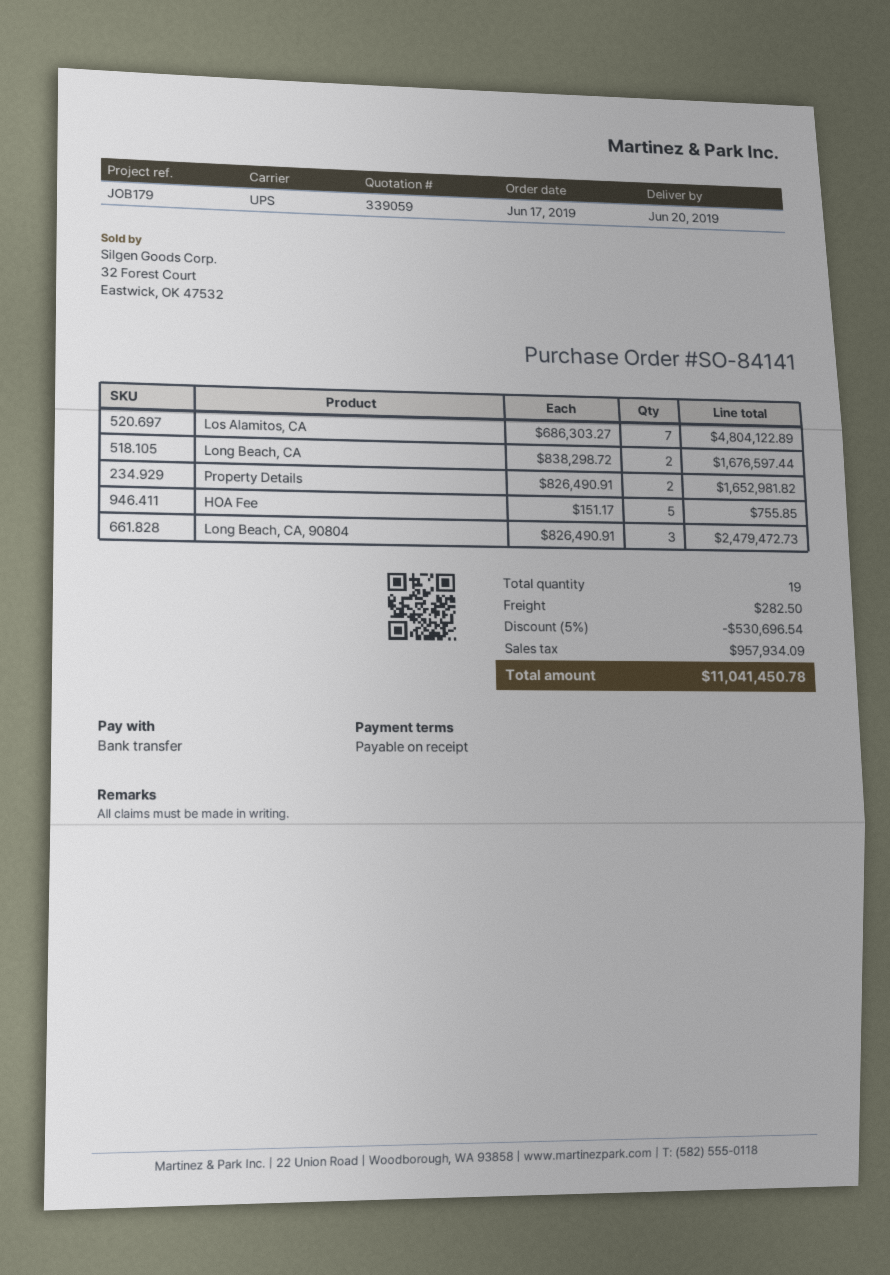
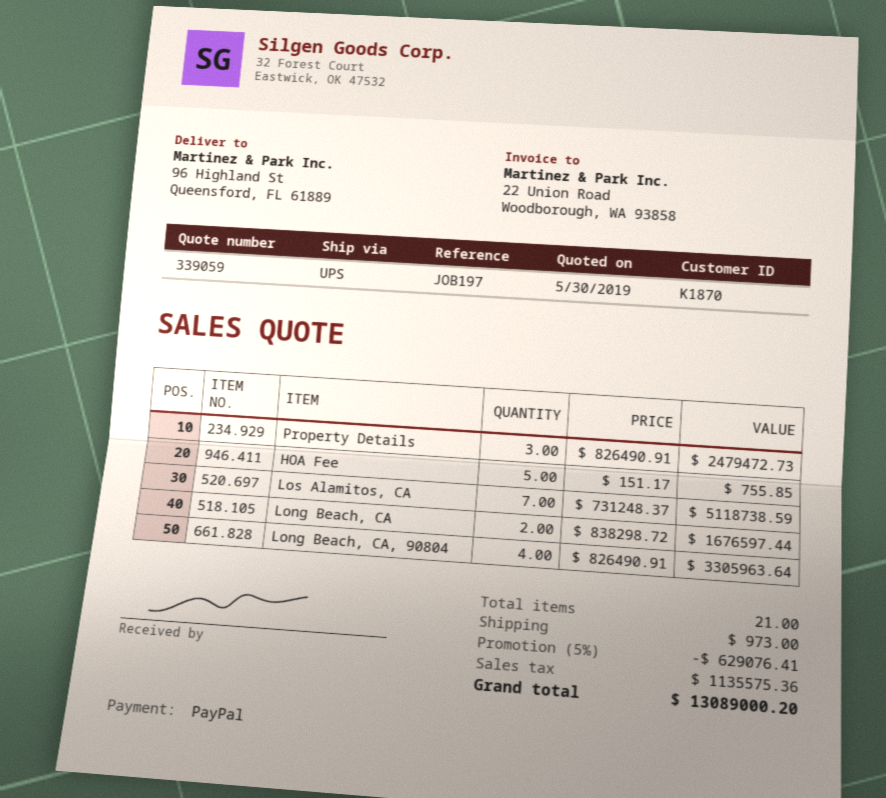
reference: JOB179 -> JOB197
payment method: bank transfer -> PayPal
Los Alamitos, CA: 7 x 686303.27 = 4804122.89 -> 7 x 731248.37 = 5118738.59
Property Details: 2 x 826490.91 = 1652981.82 -> 3 x 826490.91 = 2479472.73
Long Beach, CA, 90804: 3 x 826490.91 = 2479472.73 -> 4 x 826490.91 = 3305963.64
total quantity: 19 -> 21
discount: 5% = 530696.54 -> 5% = 629076.41
shipping: 282.50 -> 973.00
tax: 957934.09 -> 1135575.36
total: 11041450.78 -> 13089000.20

